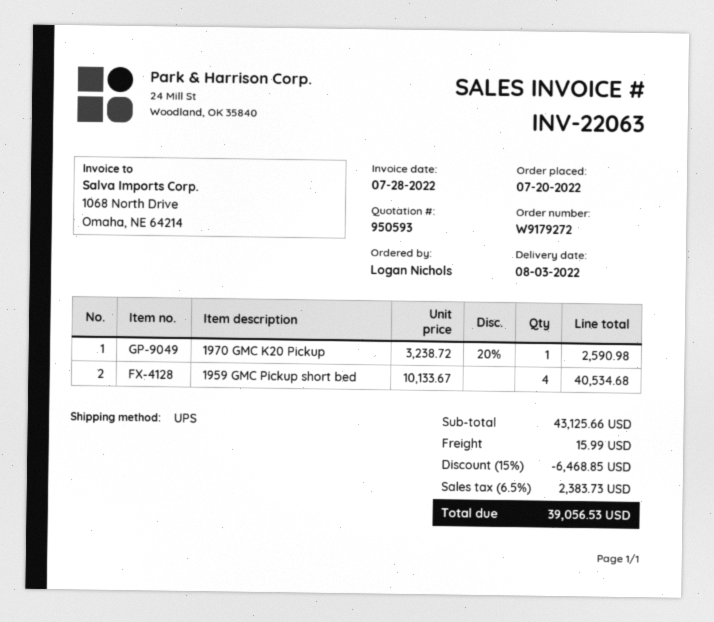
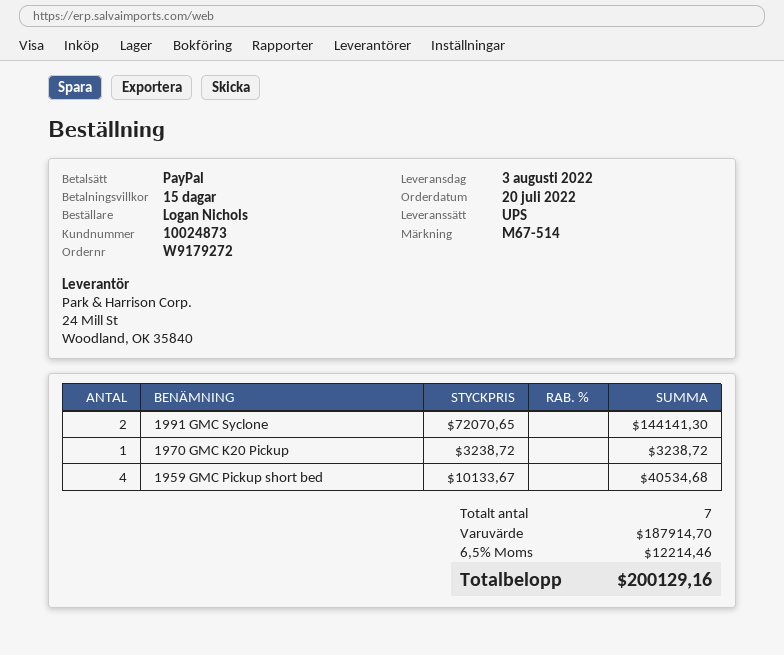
1970 GMC K20 Pickup: 1 x 3238.72 - 20% = 2590.98 -> 1 x 3238.72 = 3238.72
1991 GMC Syclone: none -> 2 x 72070.65 = 144141.30
subtotal: 43125.66 -> 187914.70
discount: 15% = 6468.85 -> none
shipping: 15.99 -> none
tax: 6.5% = 2383.73 -> 6.5% = 12214.46
total: 39056.53 -> 200129.16

